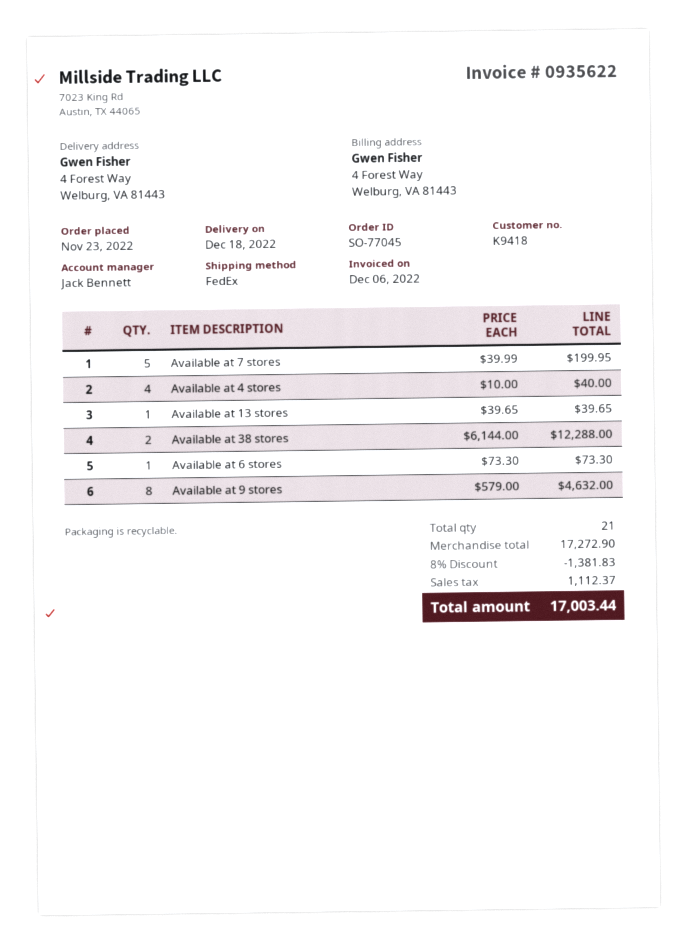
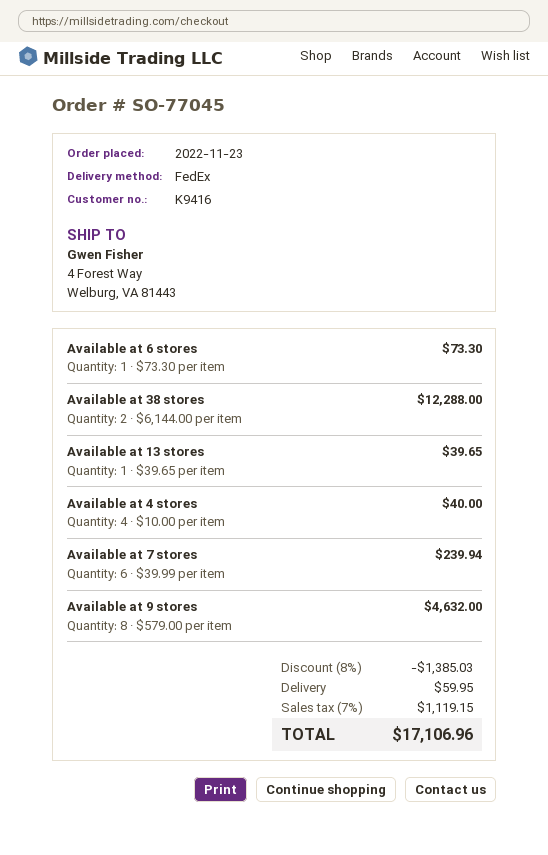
customer number: K9418 -> K9416
Available at 7 stores: 5 x 39.99 = 199.95 -> 6 x 39.99 = 239.94
discount: 8% = 1381.83 -> 8% = 1385.03
shipping: none -> 59.95
tax: 1112.37 -> 1119.15
total: 17003.44 -> 17106.96

